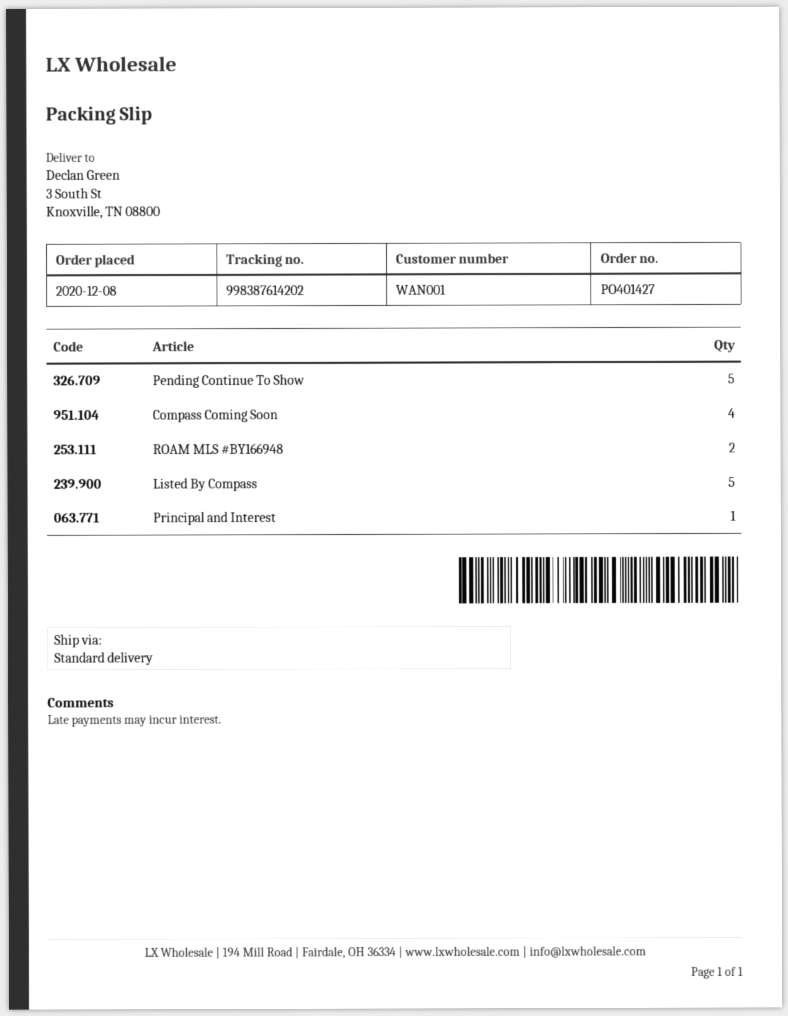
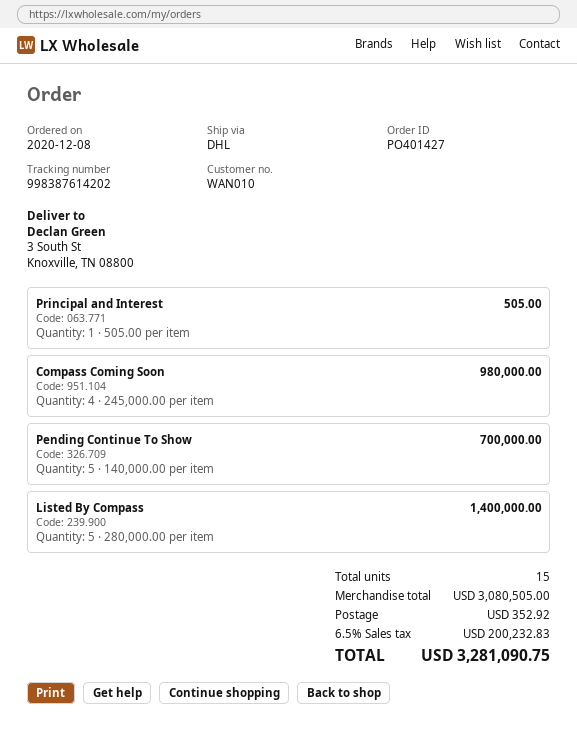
customer number: WAN001 -> WAN010
shipping method: standard -> DHL
ROAM MLS #BY166948: 2 -> none

